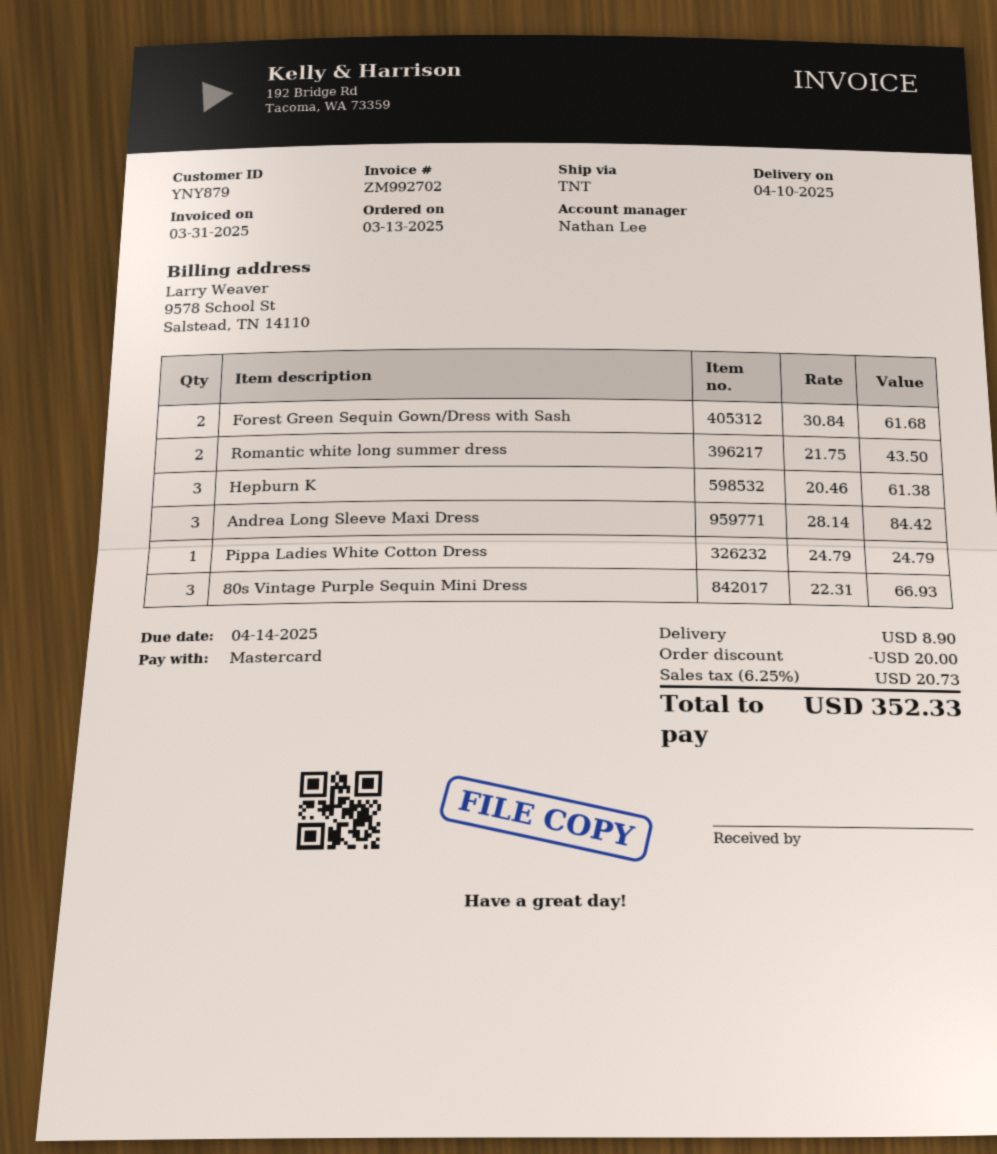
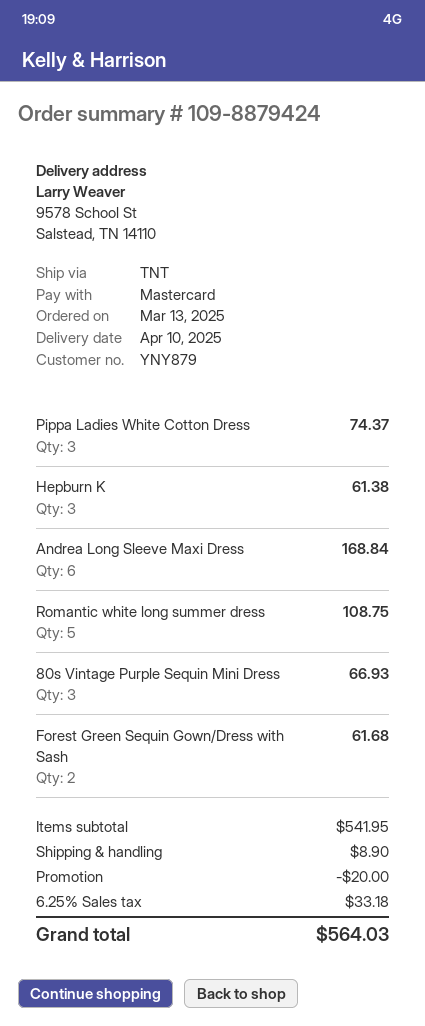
Romantic white long summer dress: 2 for 43.50 -> 5 for 108.75
Andrea Long Sleeve Maxi Dress: 3 for 84.42 -> 6 for 168.84
Pippa Ladies White Cotton Dress: 1 for 24.79 -> 3 for 74.37
tax: 6.25% = 20.73 -> 6.25% = 33.18
total: 352.33 -> 564.03

